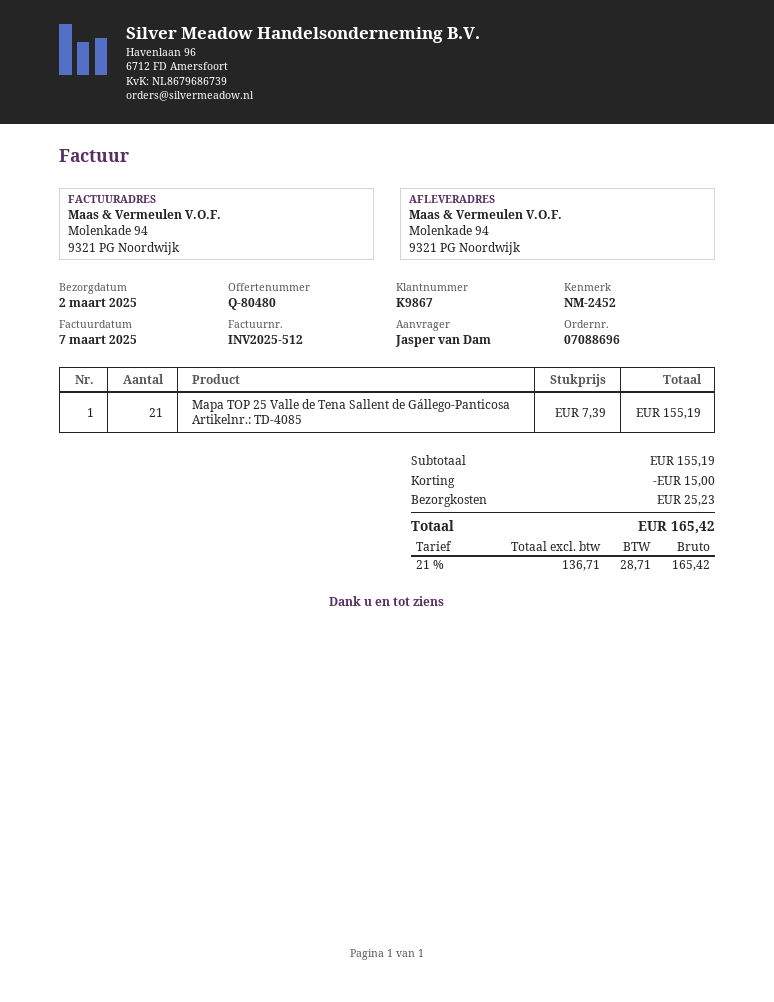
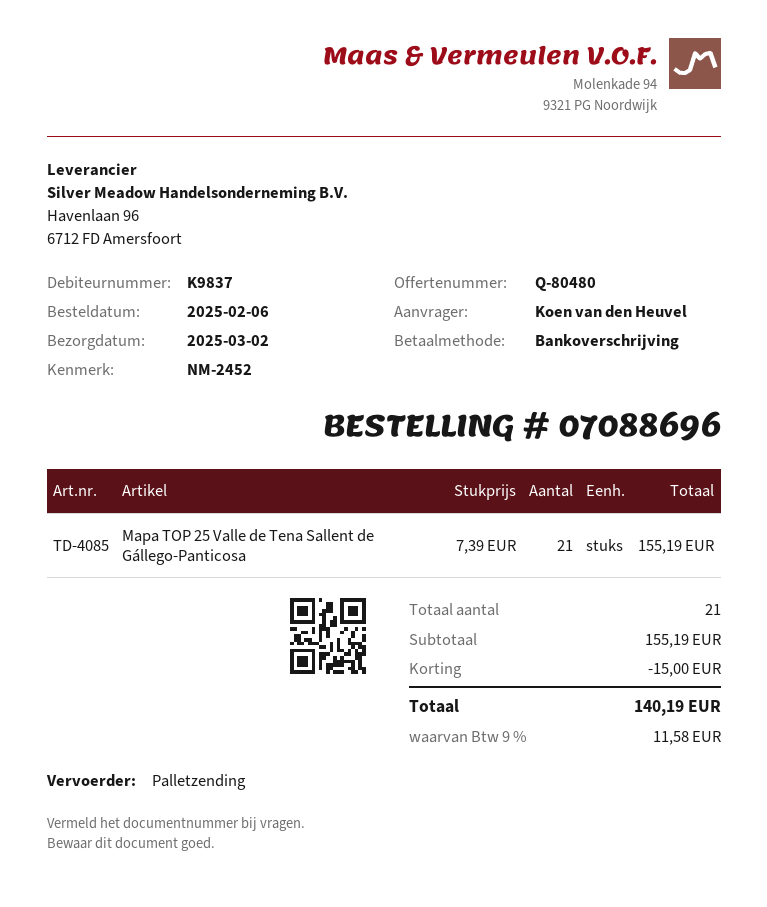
customer number: K9867 -> K9837
ordered by: Jasper van Dam -> Koen van den Heuvel
shipping: 25.23 -> none
tax: 21% = 28.71 -> 9% = 11.58
total: 165.42 -> 140.19

